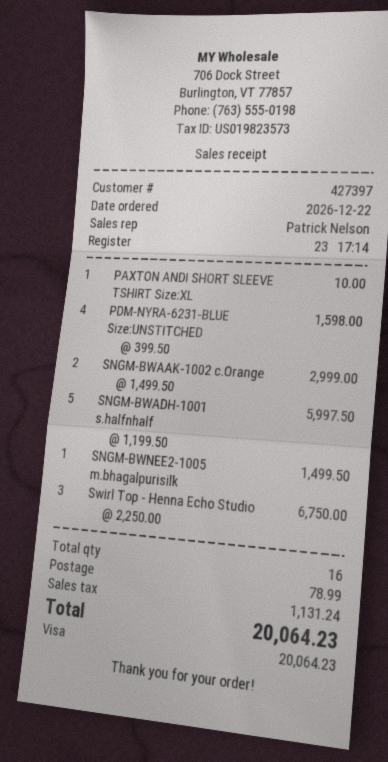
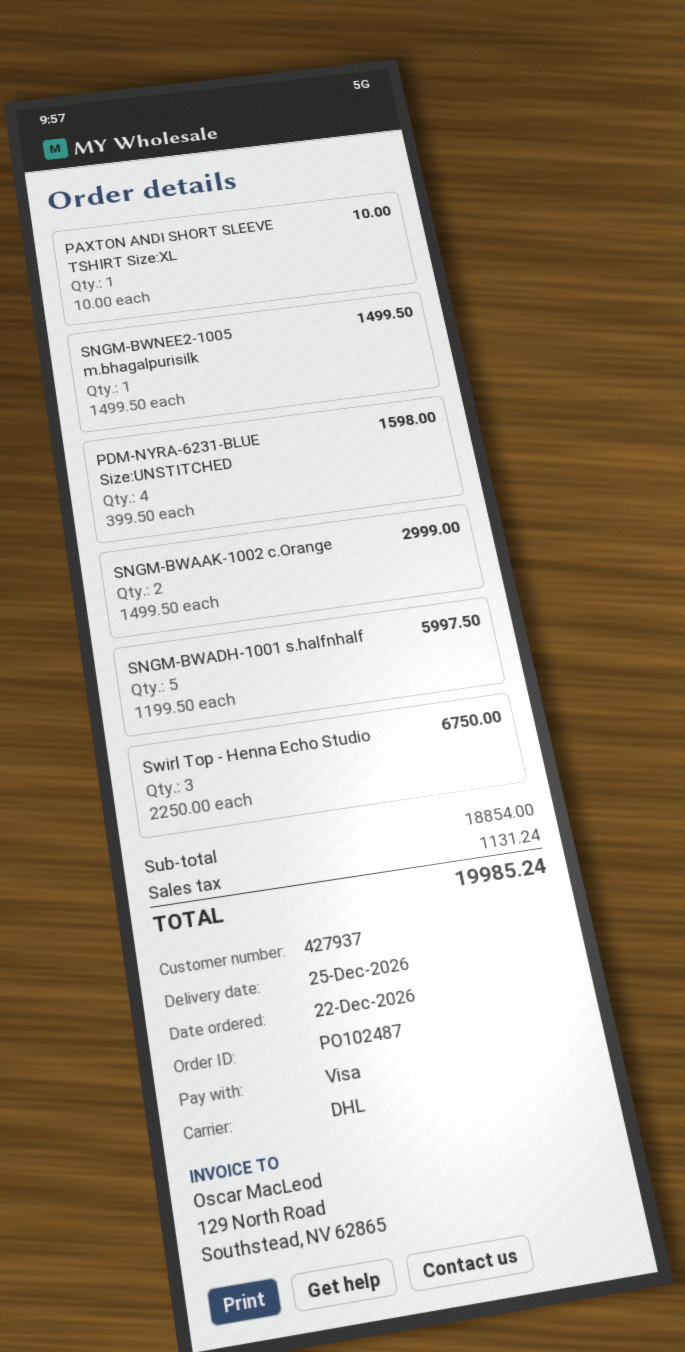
customer number: 427397 -> 427937
shipping: 78.99 -> none
total: 20064.23 -> 19985.24

